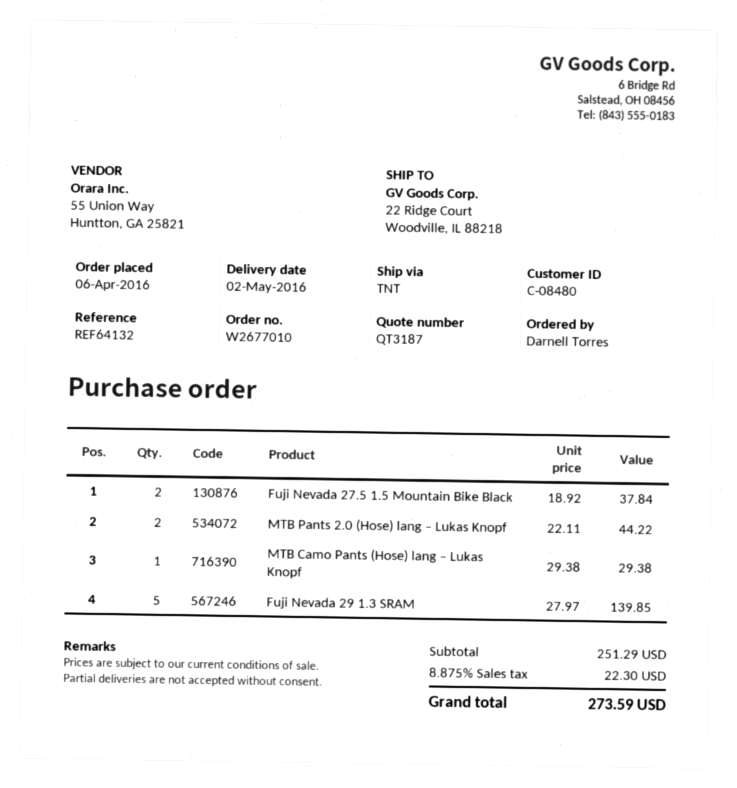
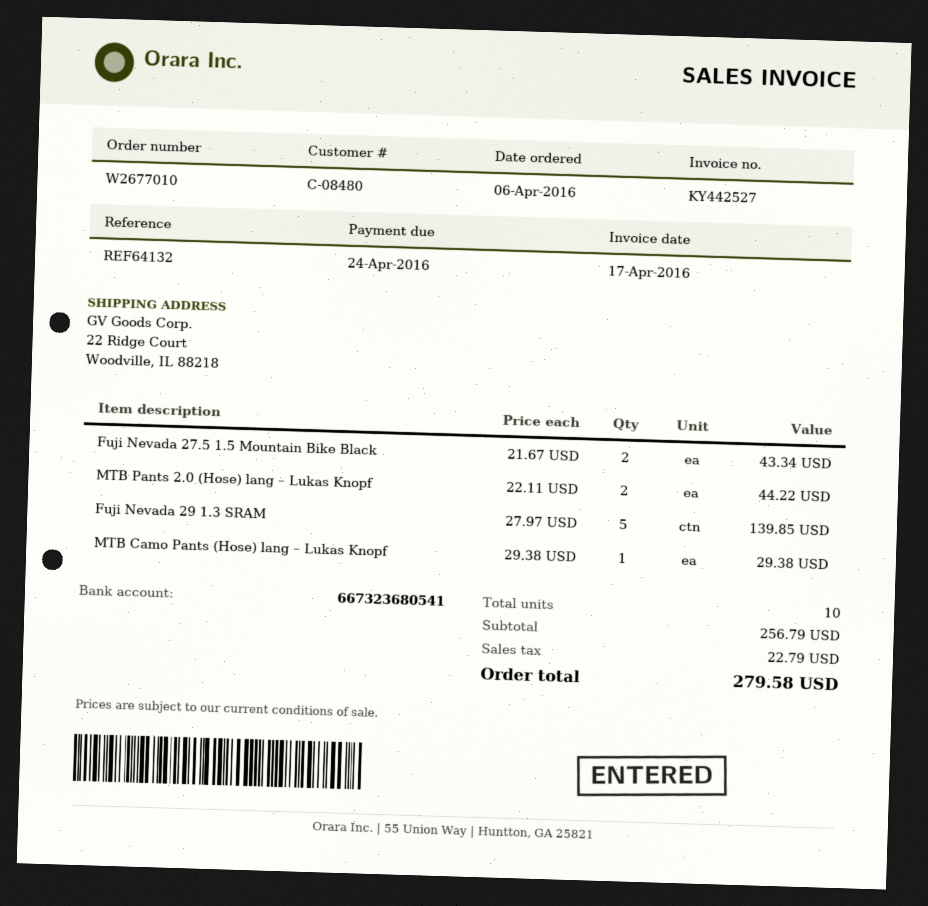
Fuji Nevada 27.5 1.5 Mountain Bike Black: 2 x 18.92 = 37.84 -> 2 x 21.67 = 43.34
subtotal: 251.29 -> 256.79
tax: 22.30 -> 22.79
total: 273.59 -> 279.58

